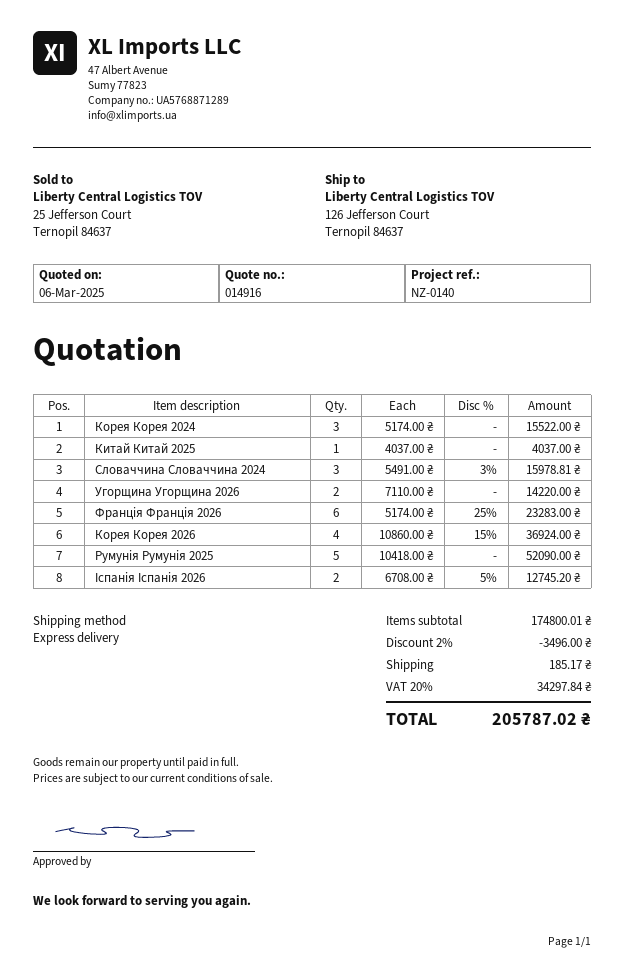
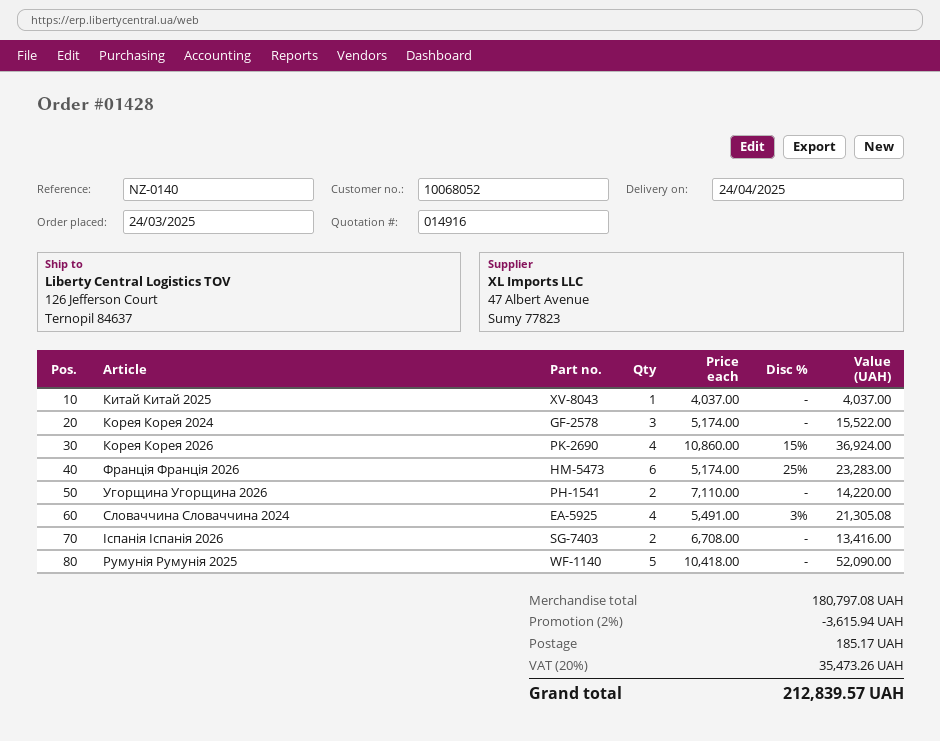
Словаччина Словаччина 2024: 3 x 5491.00 - 3% = 15978.81 -> 4 x 5491.00 - 3% = 21305.08
Іспанія Іспанія 2026: 2 x 6708.00 - 5% = 12745.20 -> 2 x 6708.00 = 13416.00
subtotal: 174800.01 -> 180797.08
discount: 2% = 3496.00 -> 2% = 3615.94
tax: 20% = 34297.84 -> 20% = 35473.26
total: 205787.02 -> 212839.57

